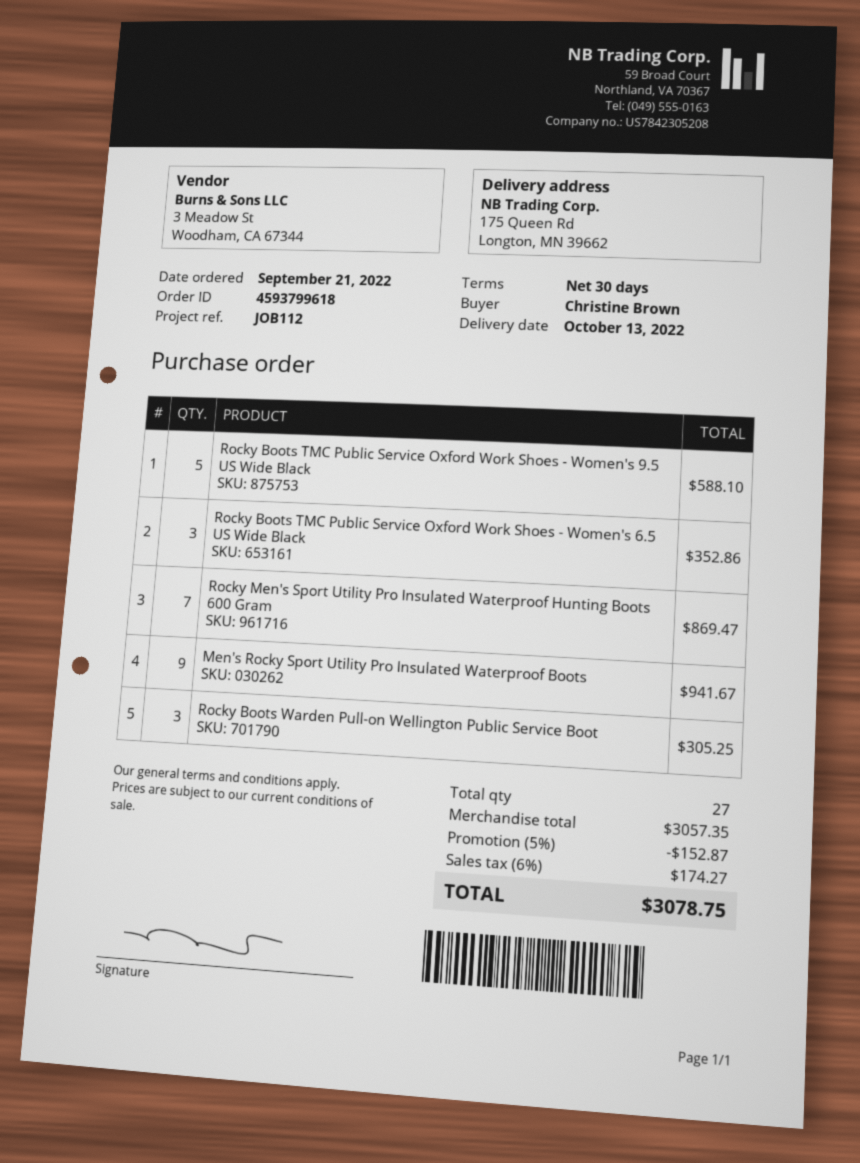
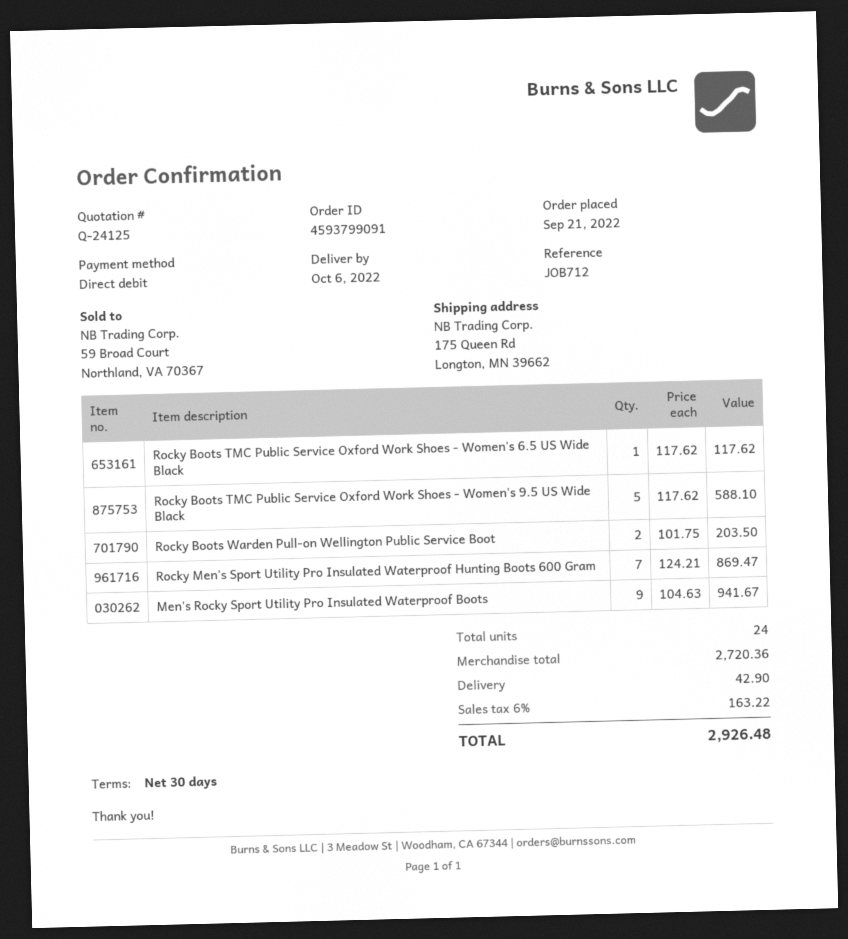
order number: 4593799618 -> 4593799091
delivery date: 2022-10-13 -> 2022-10-06
reference: JOB112 -> JOB712
Rocky Boots TMC Public Service Oxford Work Shoes - Women's 6.5 US Wide Black: 3 for 352.86 -> 1 for 117.62
Rocky Boots Warden Pull-on Wellington Public Service Boot: 3 for 305.25 -> 2 for 203.50
total quantity: 27 -> 24
subtotal: 3057.35 -> 2720.36
discount: 5% = 152.87 -> none
shipping: none -> 42.90
tax: 6% = 174.27 -> 6% = 163.22
total: 3078.75 -> 2926.48

